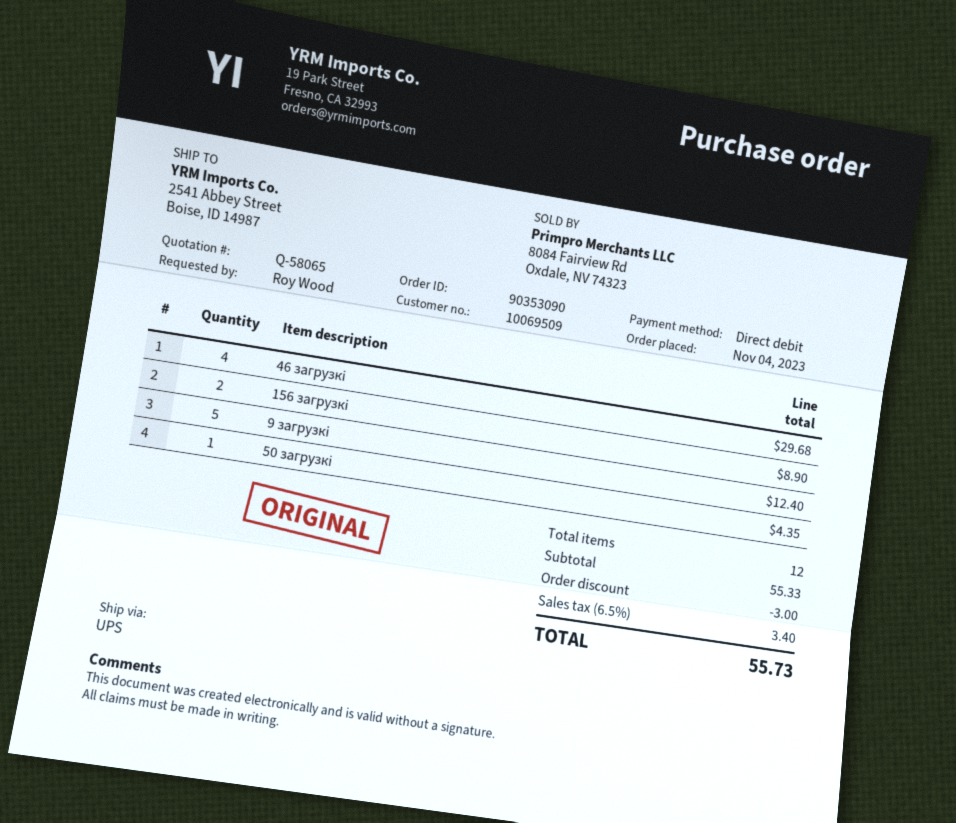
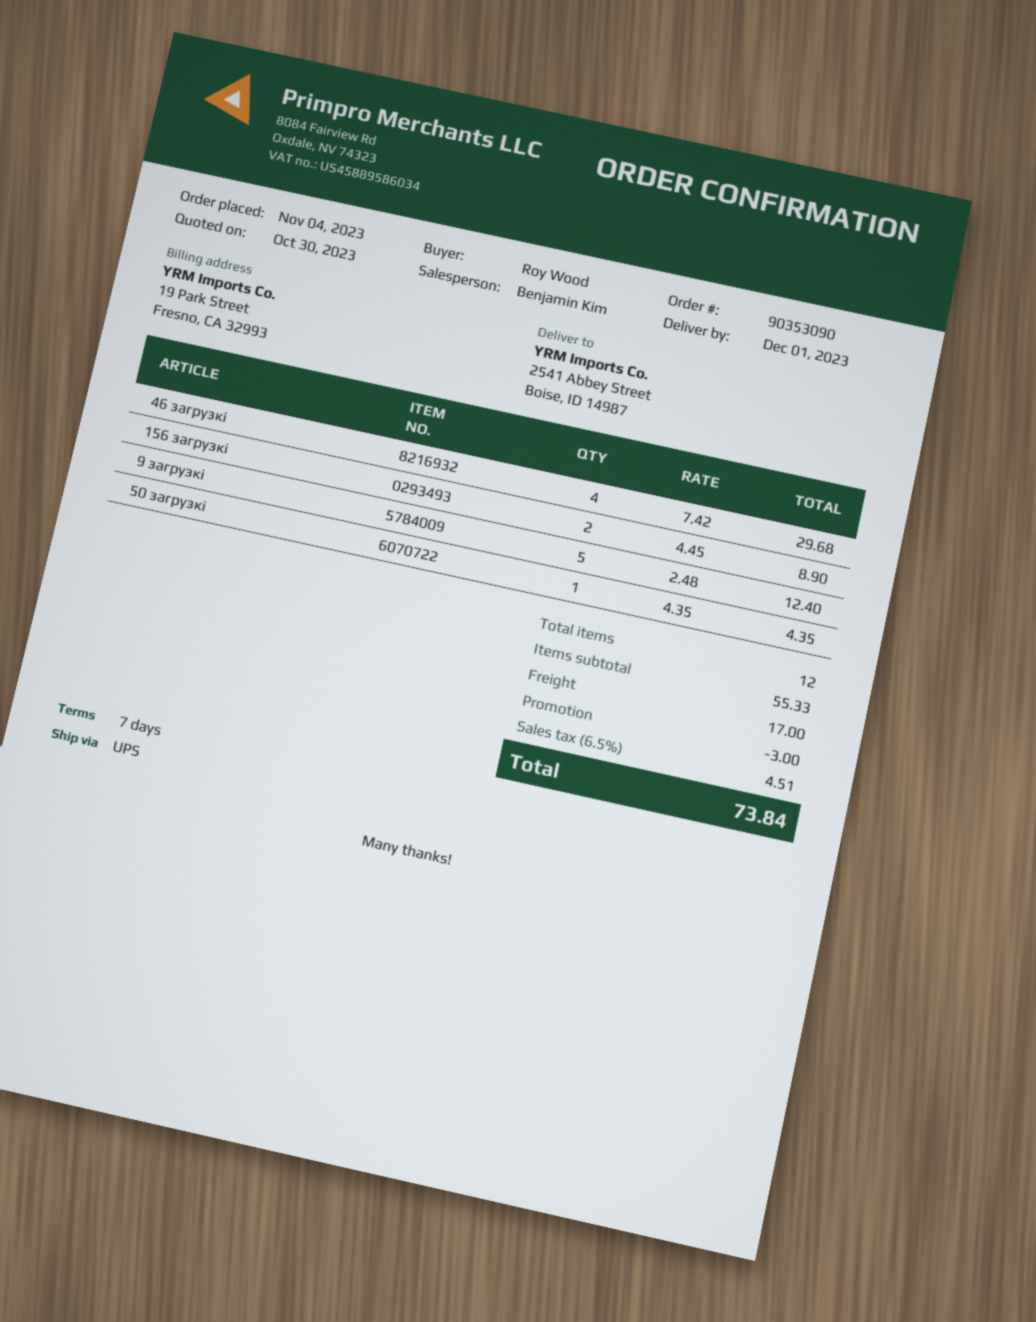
shipping: none -> 17.00
tax: 6.5% = 3.40 -> 6.5% = 4.51
total: 55.73 -> 73.84

